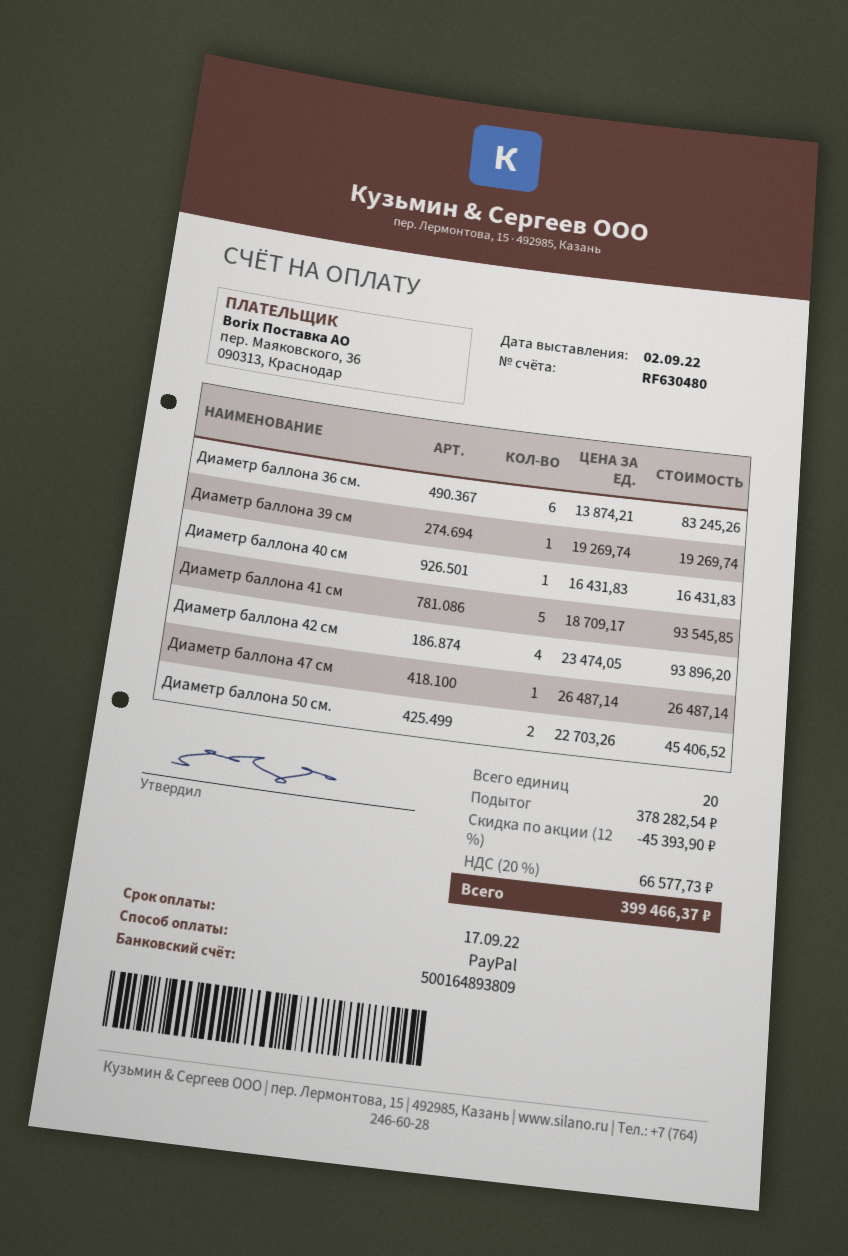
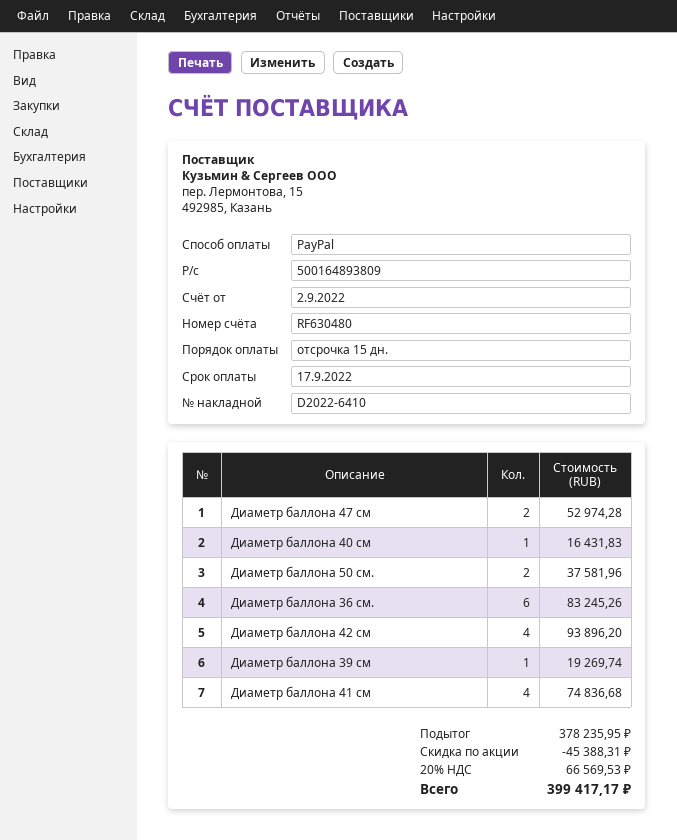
Диаметр баллона 41 см: 5 for 93545.85 -> 4 for 74836.68
Диаметр баллона 47 см: 1 for 26487.14 -> 2 for 52974.28
Диаметр баллона 50 см.: 2 for 45406.52 -> 2 for 37581.96
subtotal: 378282.54 -> 378235.95
discount: 45393.90 -> 45388.31
tax: 20% = 66577.73 -> 20% = 66569.53
total: 399466.37 -> 399417.17

